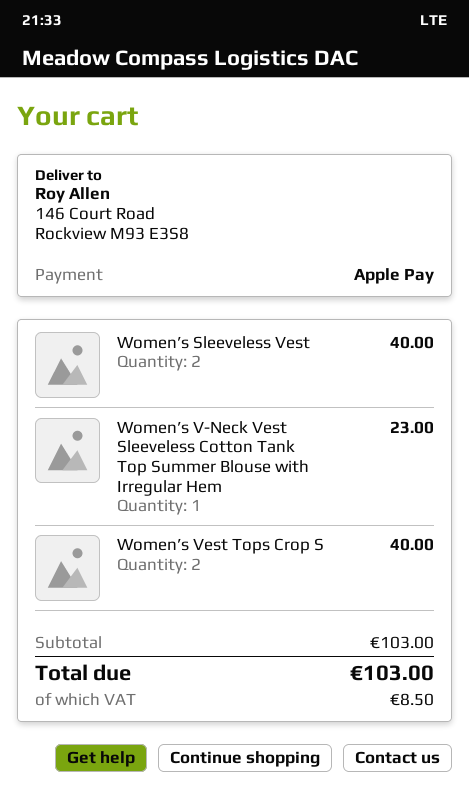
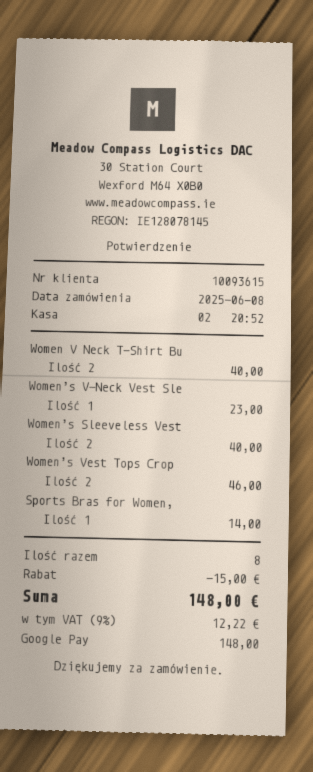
payment method: Apple Pay -> Google Pay
Women’s Vest Tops Crop S: 2 for 40.00 -> 2 for 46.00
Women V Neck T-Shirt Bu: none -> 2 for 40.00
Sports Bras for Women,: none -> 1 for 14.00
discount: none -> 15.00
tax: 8.50 -> 12.22
total: 103.00 -> 148.00

